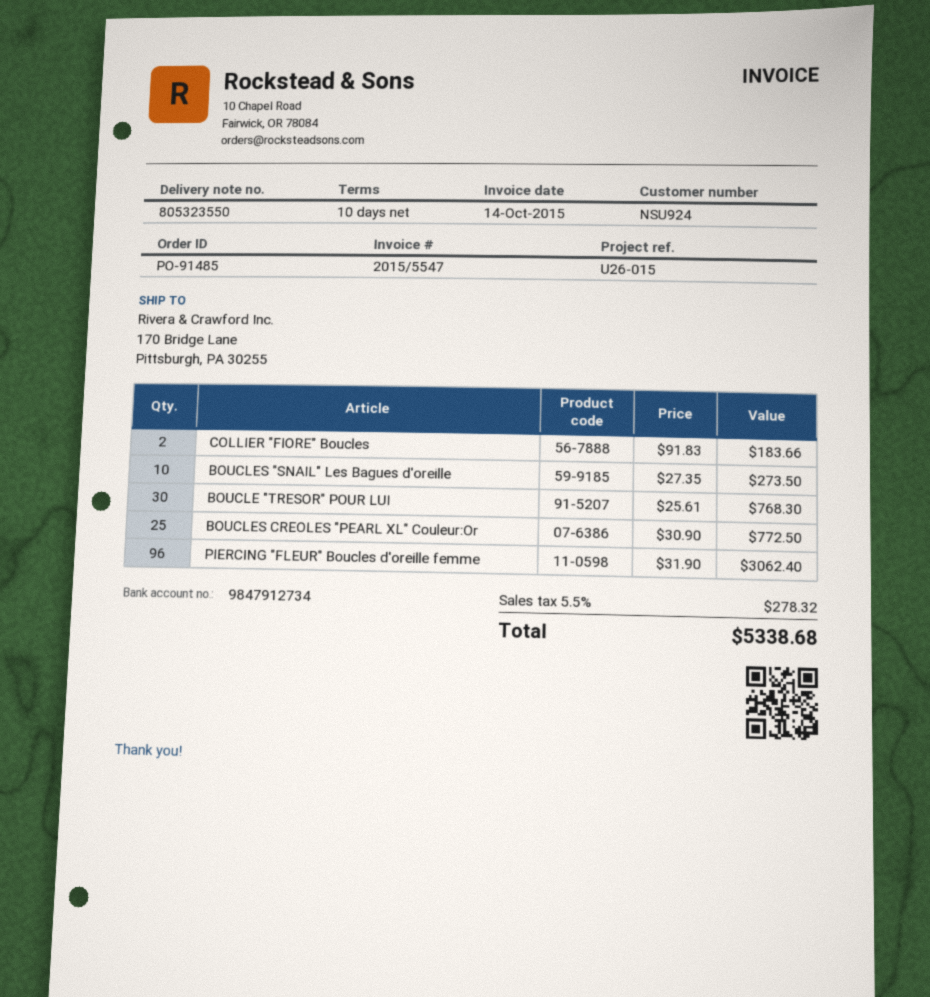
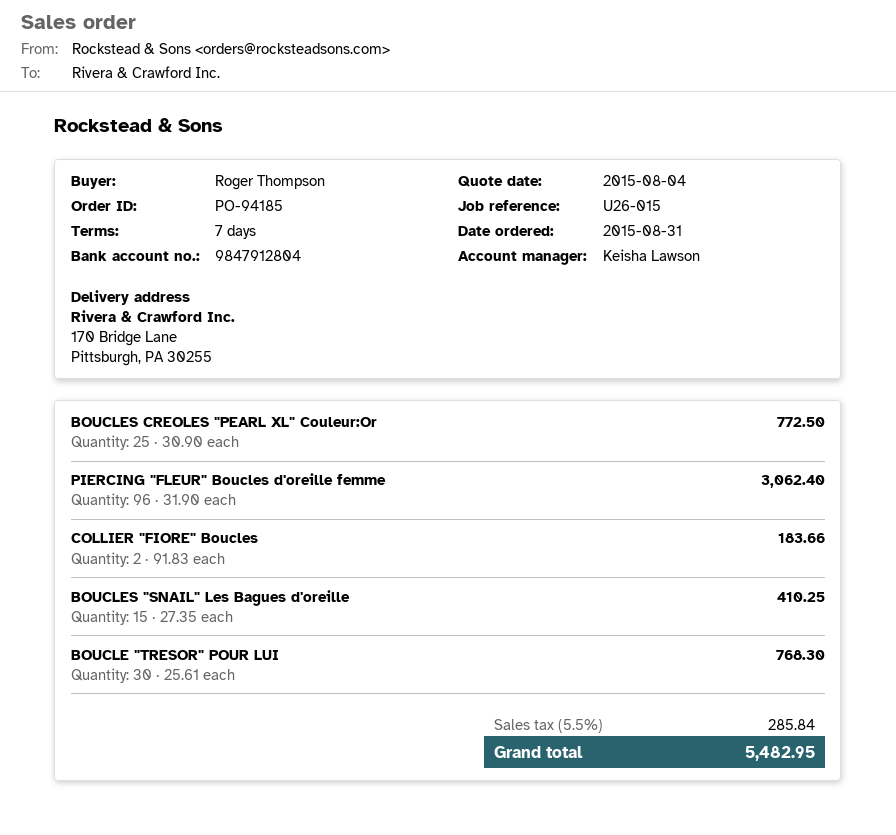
order number: PO-91485 -> PO-94185
payment terms: 10 days -> 7 days
bank account: 9847912734 -> 9847912804
BOUCLES "SNAIL" Les Bagues d'oreille: 10 x 27.35 = 273.50 -> 15 x 27.35 = 410.25
tax: 5.5% = 278.32 -> 5.5% = 285.84
total: 5338.68 -> 5482.95

